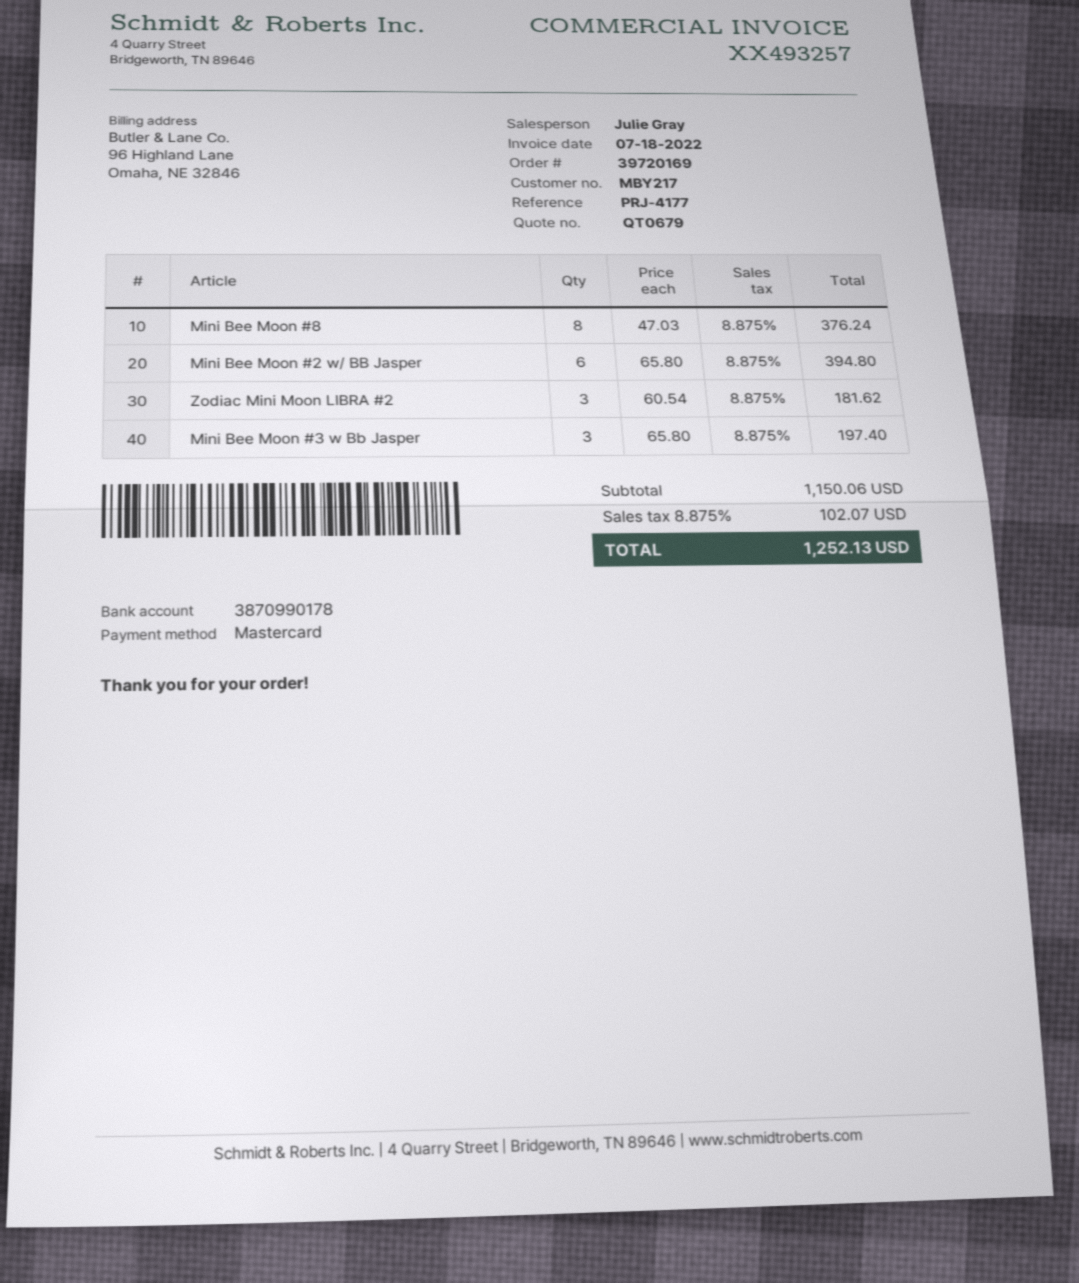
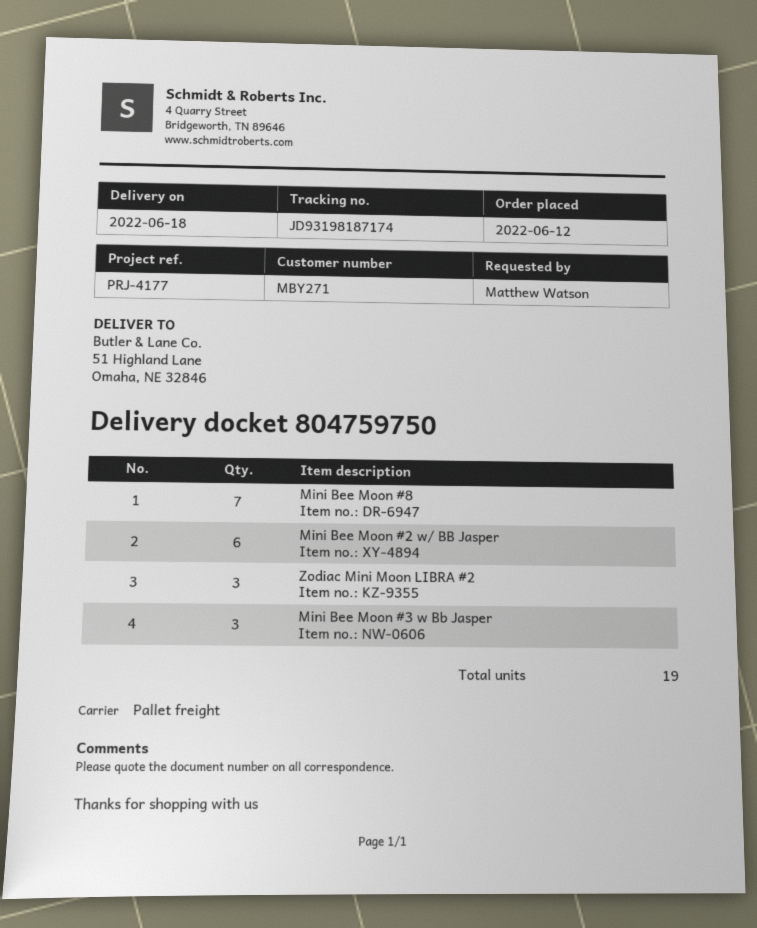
customer number: MBY217 -> MBY271
Mini Bee Moon #8: 8 -> 7

